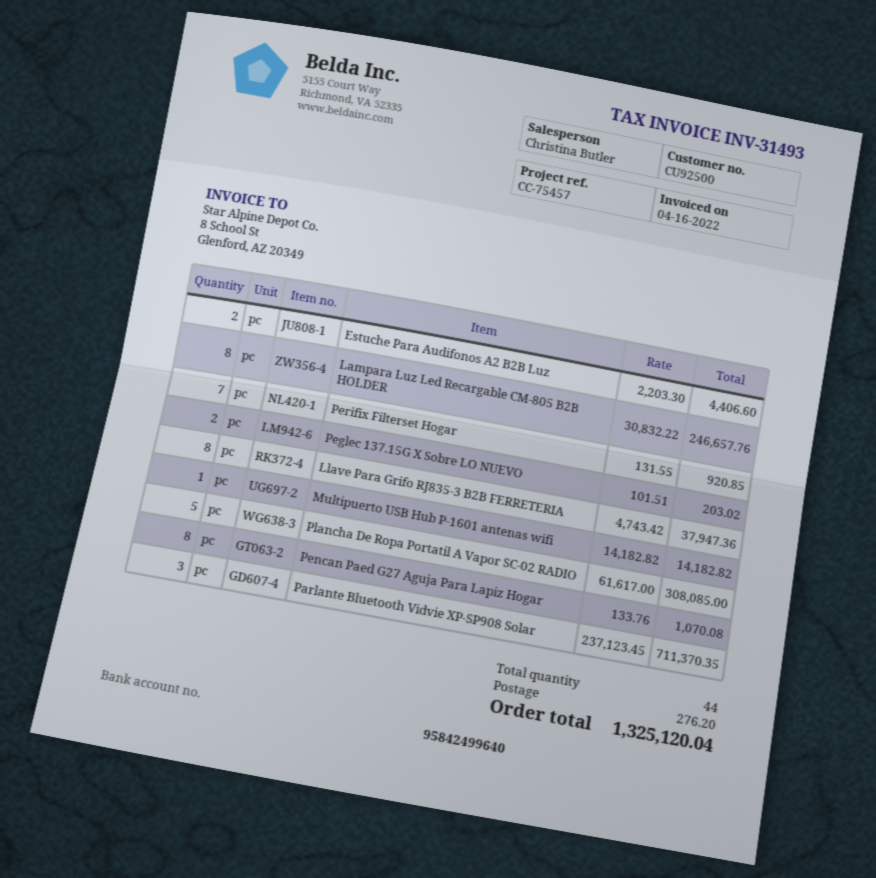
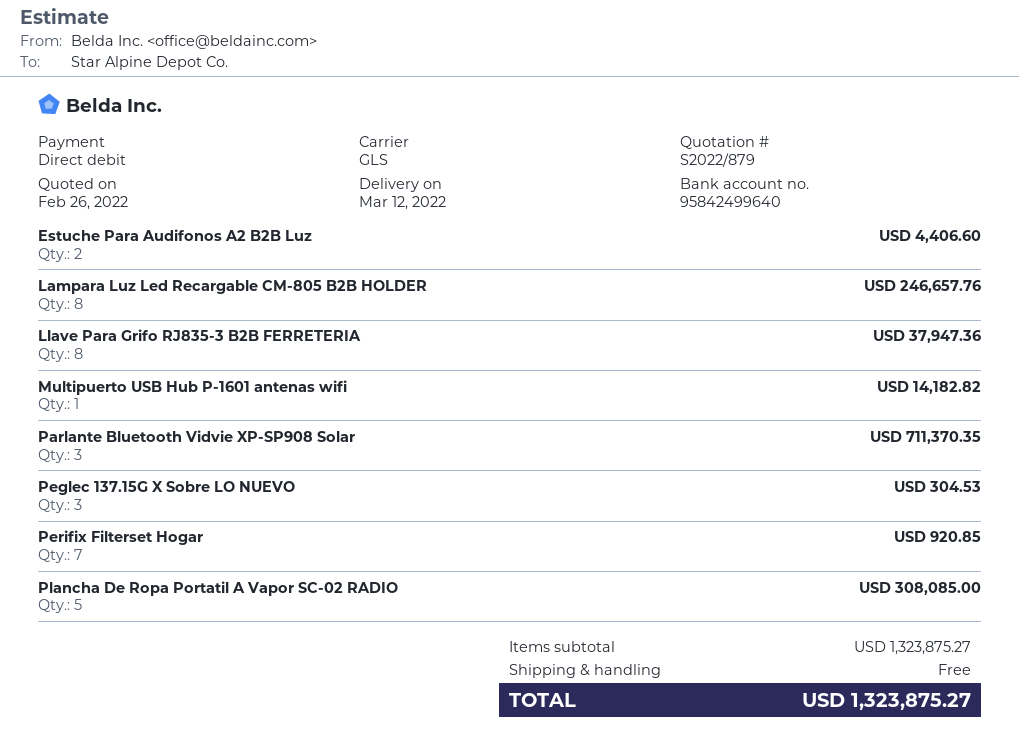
Peglec 137.15G X Sobre LO NUEVO: 2 for 203.02 -> 3 for 304.53
Pencan Paed G27 Aguja Para Lapiz Hogar: 8 for 1070.08 -> none
shipping: 276.20 -> 0.00
total: 1325120.04 -> 1323875.27

